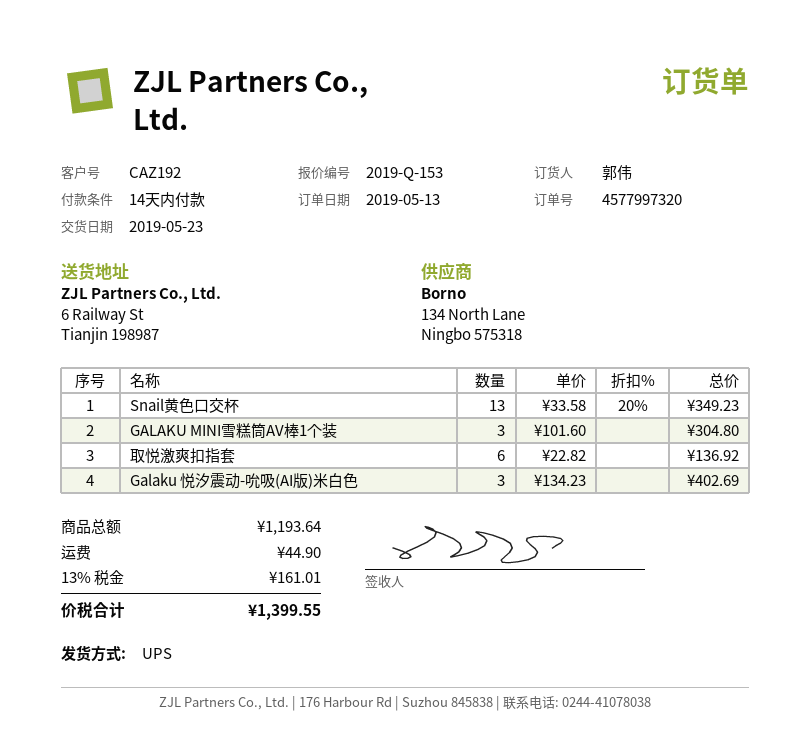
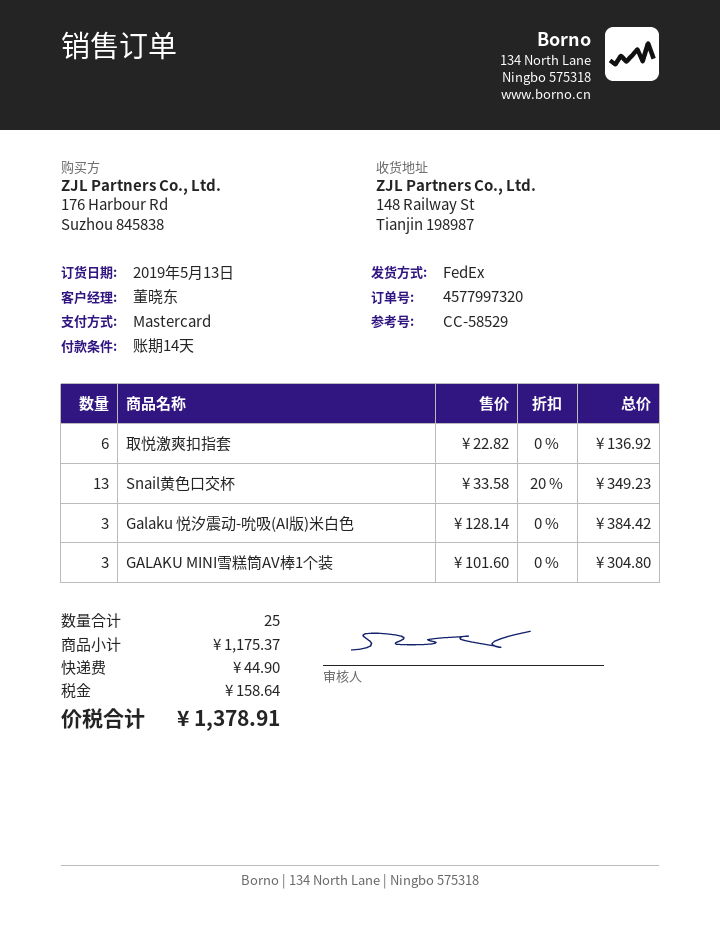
shipping method: UPS -> FedEx
ship to: 6 Railway St, Tianjin 198987 -> 148 Railway St, Tianjin 198987
Galaku 悦汐震动-吮吸(AI版)米白色: 3 x 134.23 = 402.69 -> 3 x 128.14 = 384.42
subtotal: 1193.64 -> 1175.37
tax: 161.01 -> 158.64
total: 1399.55 -> 1378.91

